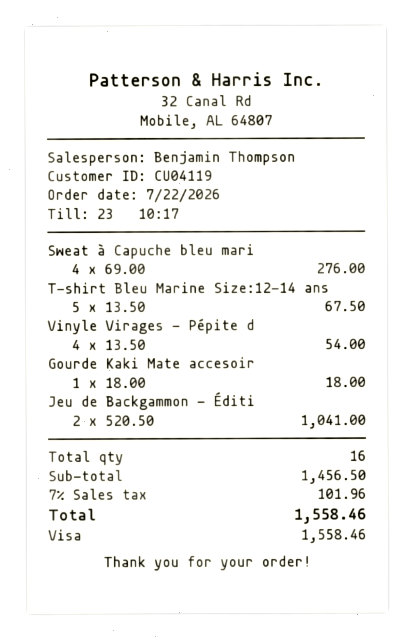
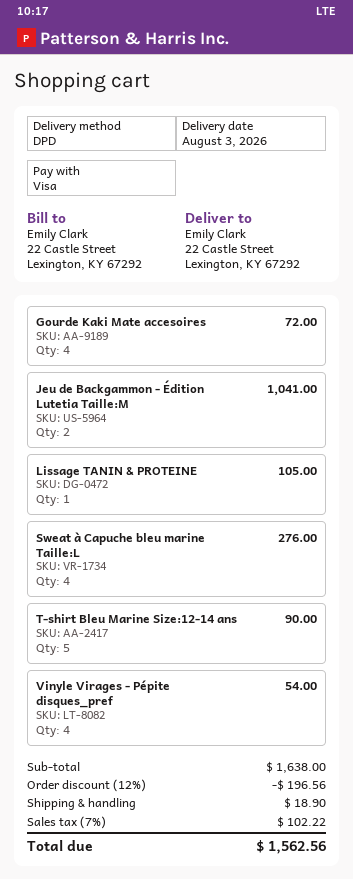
T-shirt Bleu Marine Size:12-14 ans: 5 for 67.50 -> 5 for 90.00
Gourde Kaki Mate accesoir: 1 for 18.00 -> 4 for 72.00
Lissage TANIN & PROTEINE: none -> 1 for 105.00
subtotal: 1456.50 -> 1638.00
discount: none -> 12% = 196.56
shipping: none -> 18.90
tax: 7% = 101.96 -> 7% = 102.22
total: 1558.46 -> 1562.56

